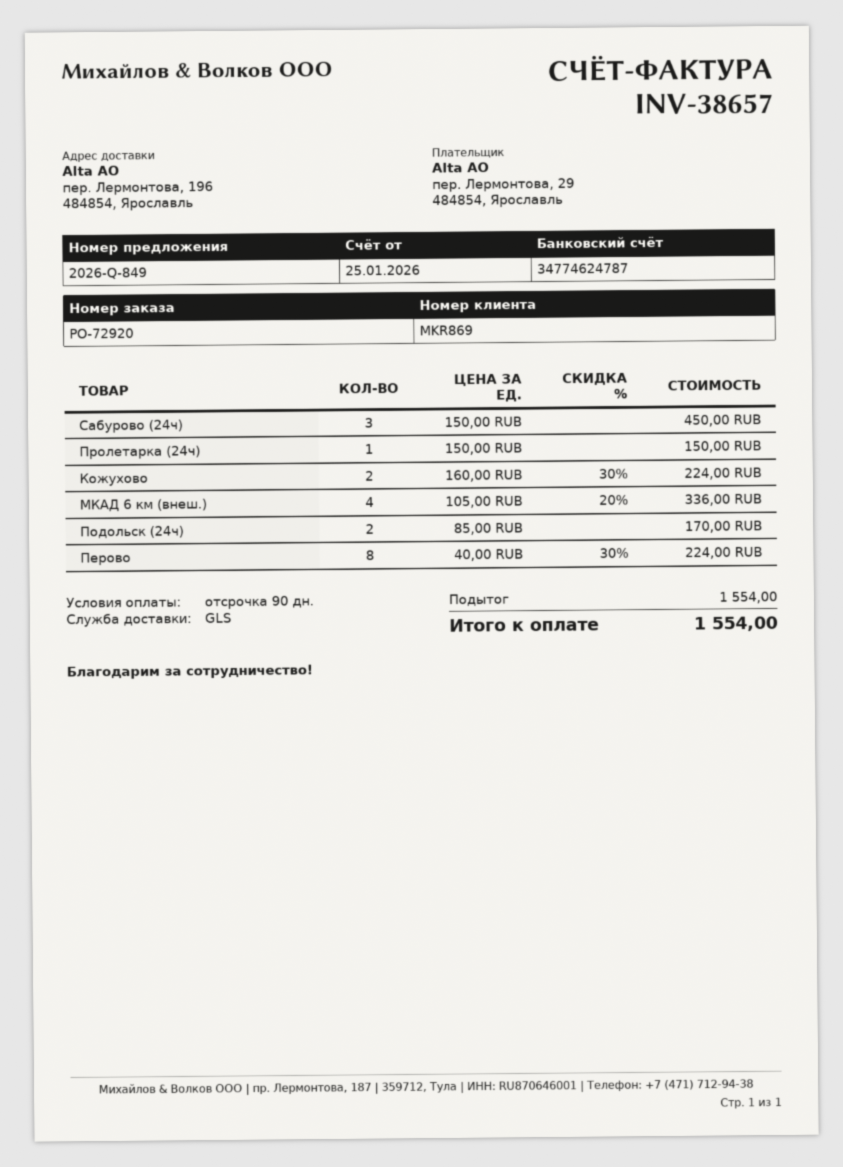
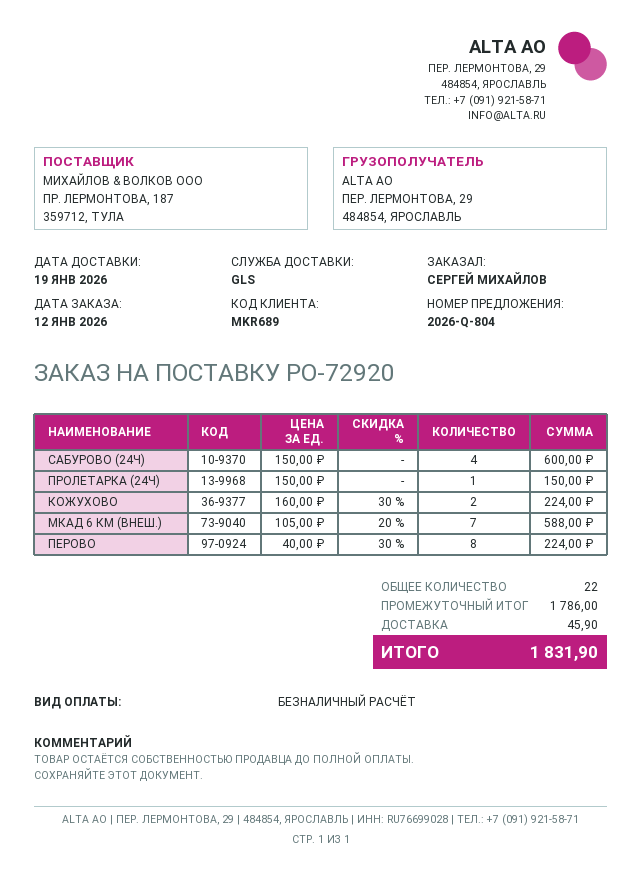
quote number: 2026-Q-849 -> 2026-Q-804
customer number: MKR869 -> MKR689
ship to: пер. Лермонтова, 196, 484854, Ярославль -> ПЕР. ЛЕРМОНТОВА, 29, 484854, ЯРОСЛАВЛЬ
Сабурово (24ч): 3 x 150.00 = 450.00 -> 4 x 150.00 = 600.00
МКАД 6 км (внеш.): 4 x 105.00 - 20% = 336.00 -> 7 x 105.00 - 20% = 588.00
Подольск (24ч): 2 x 85.00 = 170.00 -> none
subtotal: 1554.00 -> 1786.00
shipping: none -> 45.90
total: 1554.00 -> 1831.90

